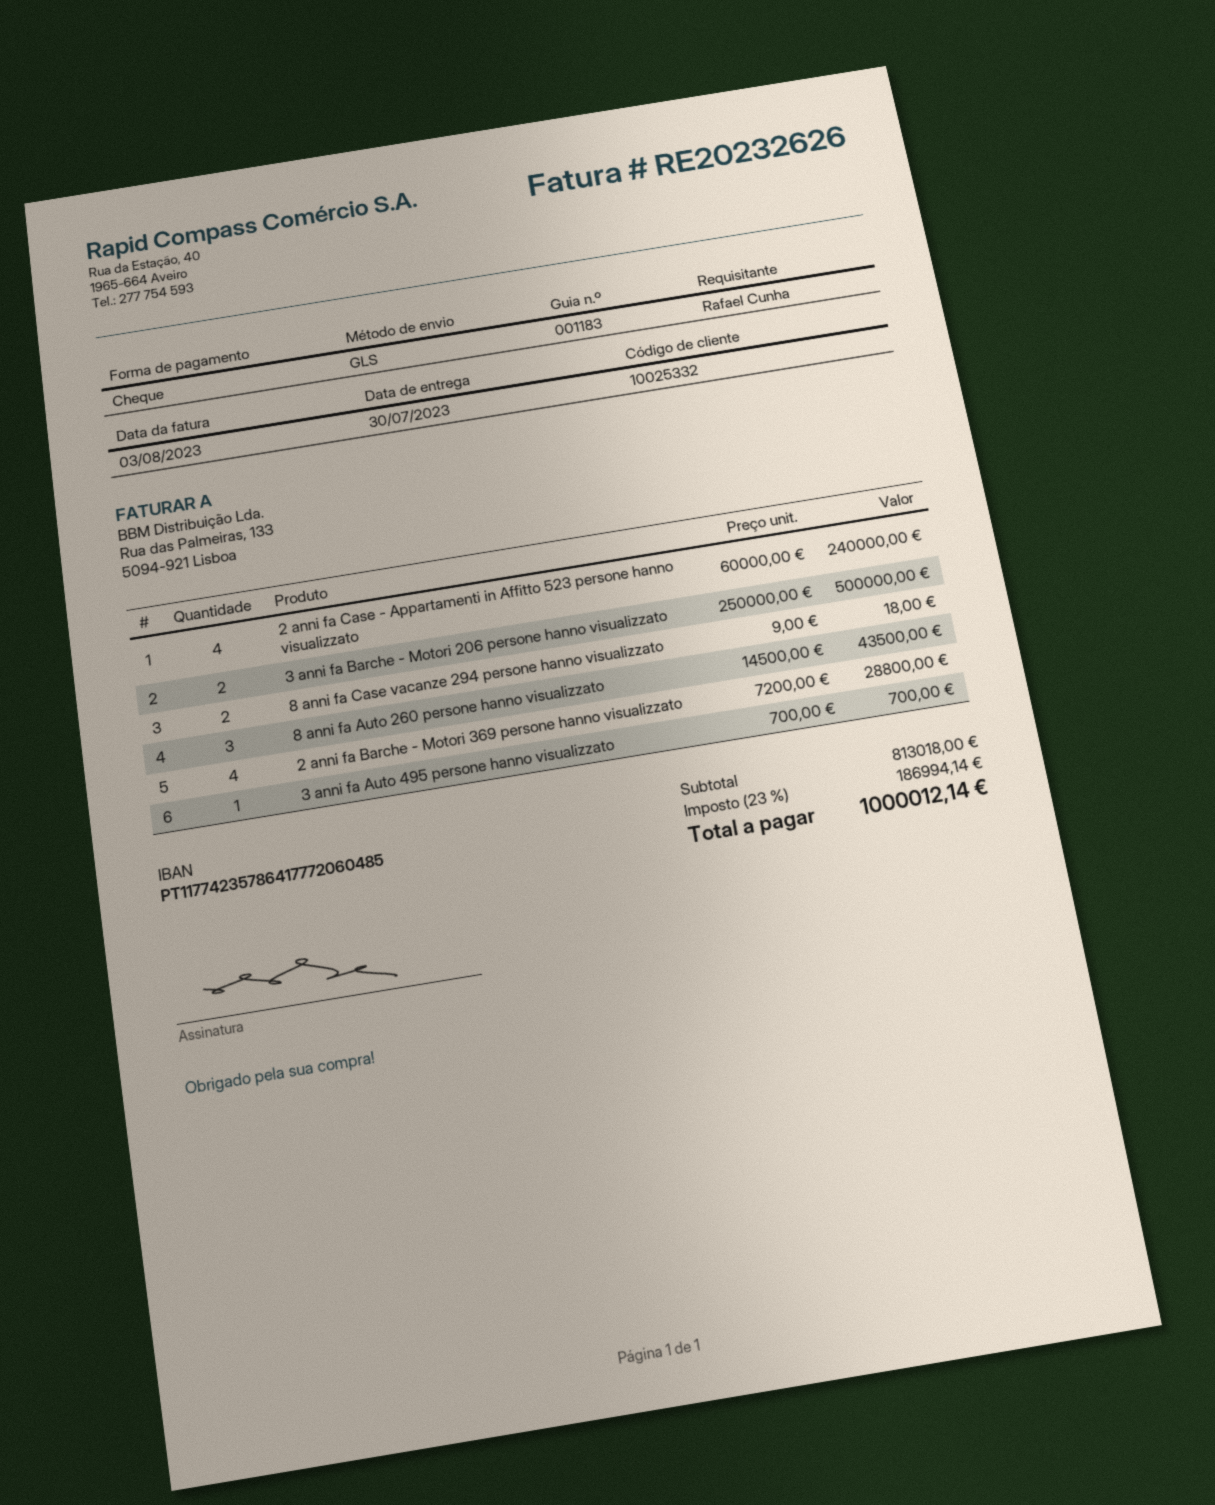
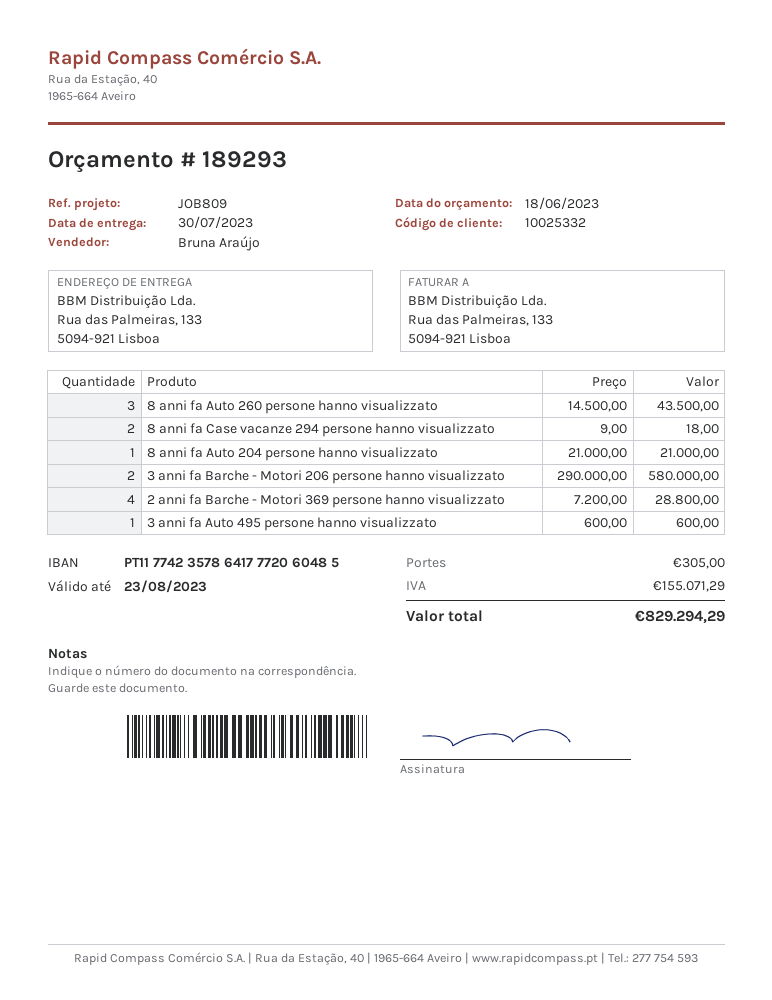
2 anni fa Case - Appartamenti in Affitto 523 persone hanno visualizzato: 4 x 60000.00 = 240000.00 -> none
3 anni fa Barche - Motori 206 persone hanno visualizzato: 2 x 250000.00 = 500000.00 -> 2 x 290000.00 = 580000.00
3 anni fa Auto 495 persone hanno visualizzato: 1 x 700.00 = 700.00 -> 1 x 600.00 = 600.00
8 anni fa Auto 204 persone hanno visualizzato: none -> 1 x 21000.00 = 21000.00
shipping: none -> 305.00
tax: 186994.14 -> 155071.29
total: 1000012.14 -> 829294.29

